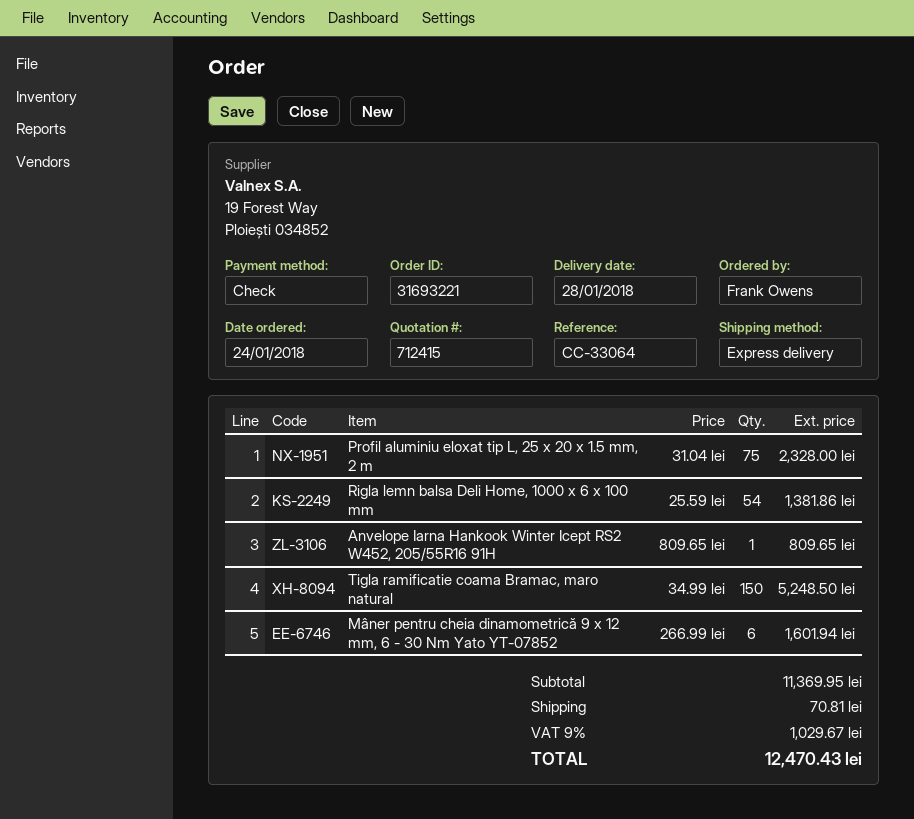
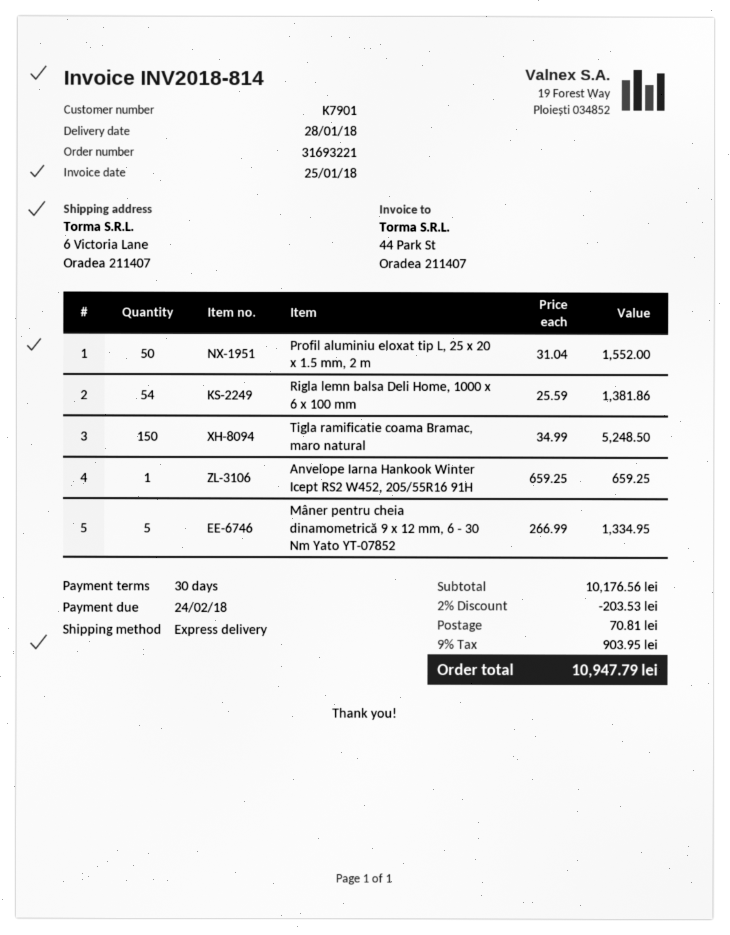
Profil aluminiu eloxat tip L, 25 x 20 x 1.5 mm, 2 m: 75 x 31.04 = 2328.00 -> 50 x 31.04 = 1552.00
Anvelope Iarna Hankook Winter Icept RS2 W452, 205/55R16 91H: 1 x 809.65 = 809.65 -> 1 x 659.25 = 659.25
Mâner pentru cheia dinamometrică 9 x 12 mm, 6 - 30 Nm Yato YT-07852: 6 x 266.99 = 1601.94 -> 5 x 266.99 = 1334.95
subtotal: 11369.95 -> 10176.56
discount: none -> 2% = 203.53
tax: 9% = 1029.67 -> 9% = 903.95
total: 12470.43 -> 10947.79

